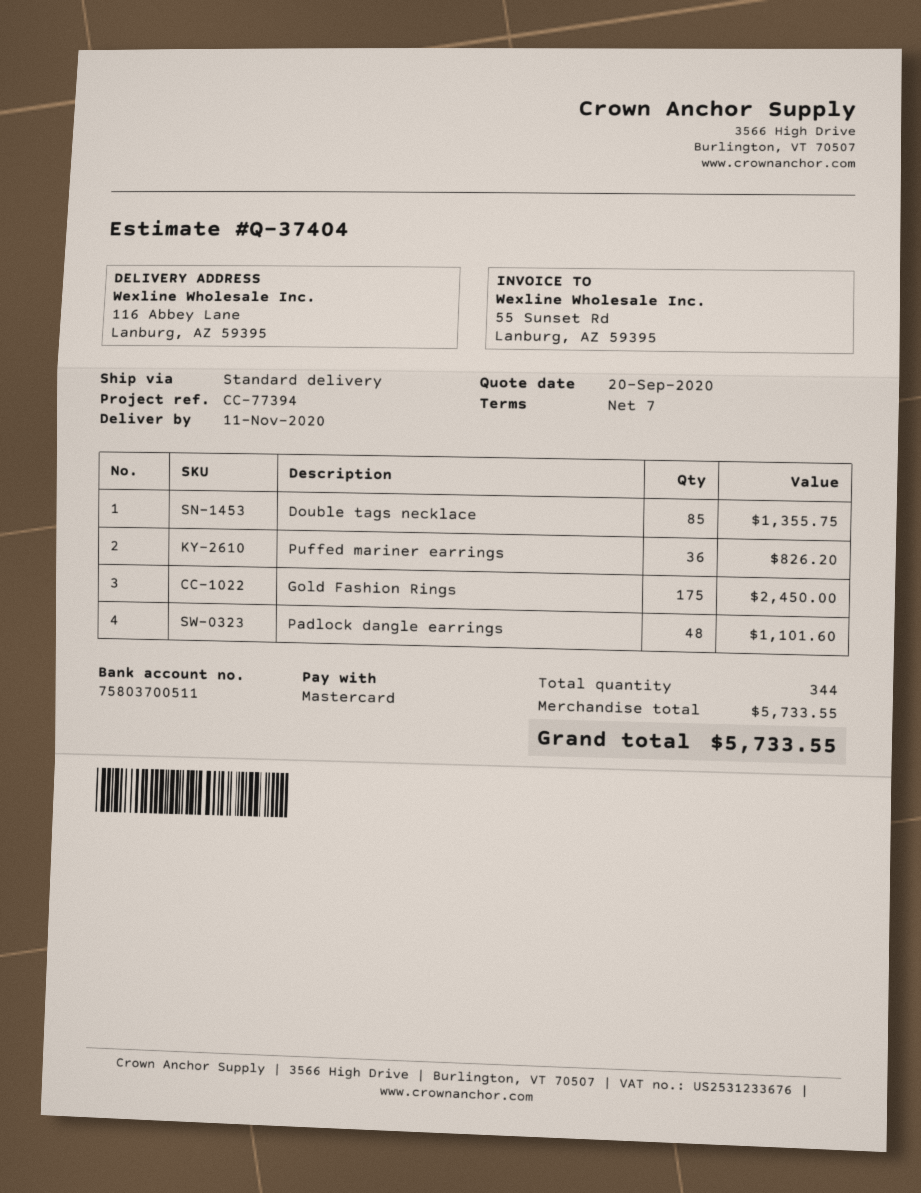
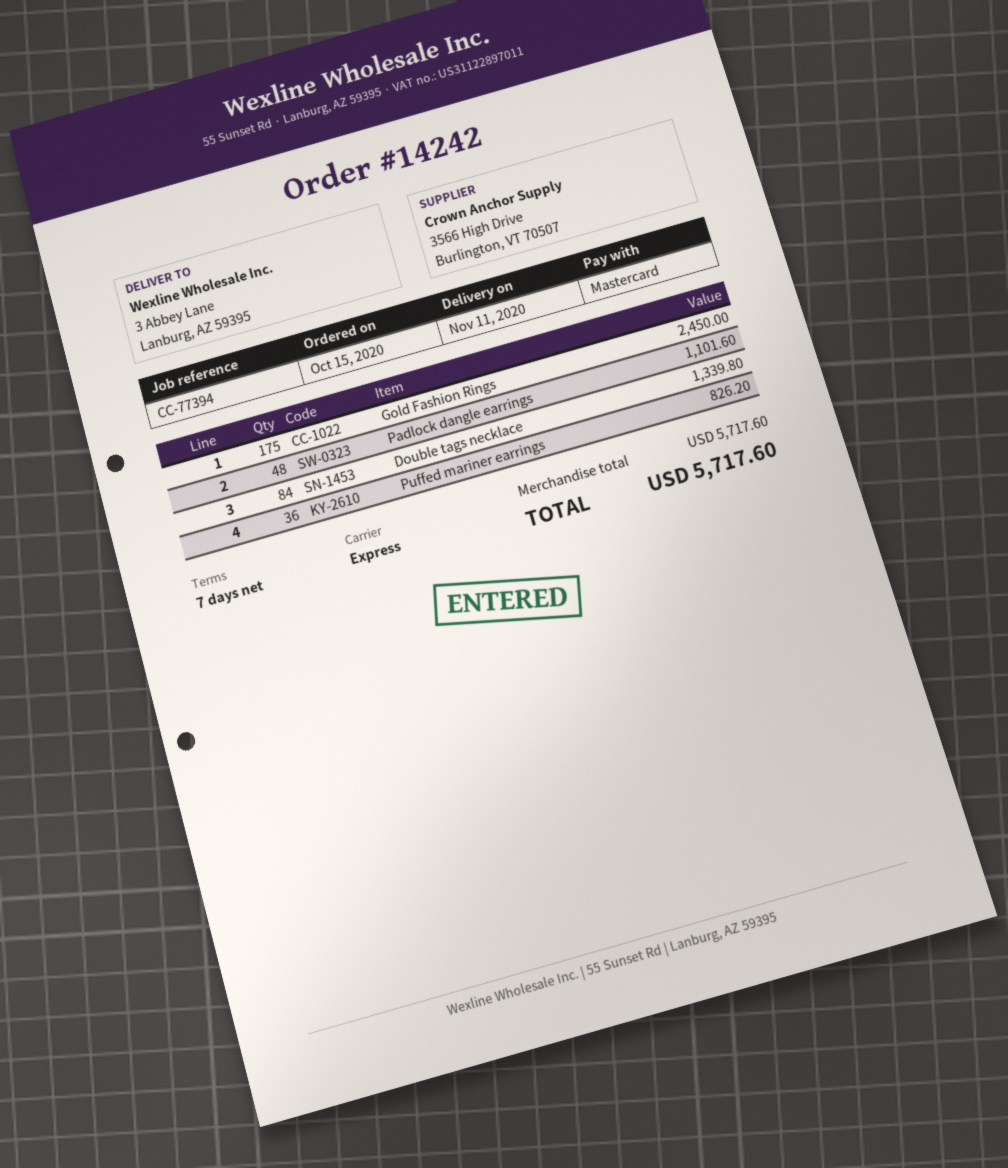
shipping method: standard -> express
ship to: 116 Abbey Lane, Lanburg, AZ 59395 -> 3 Abbey Lane, Lanburg, AZ 59395
Double tags necklace: 85 for 1355.75 -> 84 for 1339.80
subtotal: 5733.55 -> 5717.60
total: 5733.55 -> 5717.60

